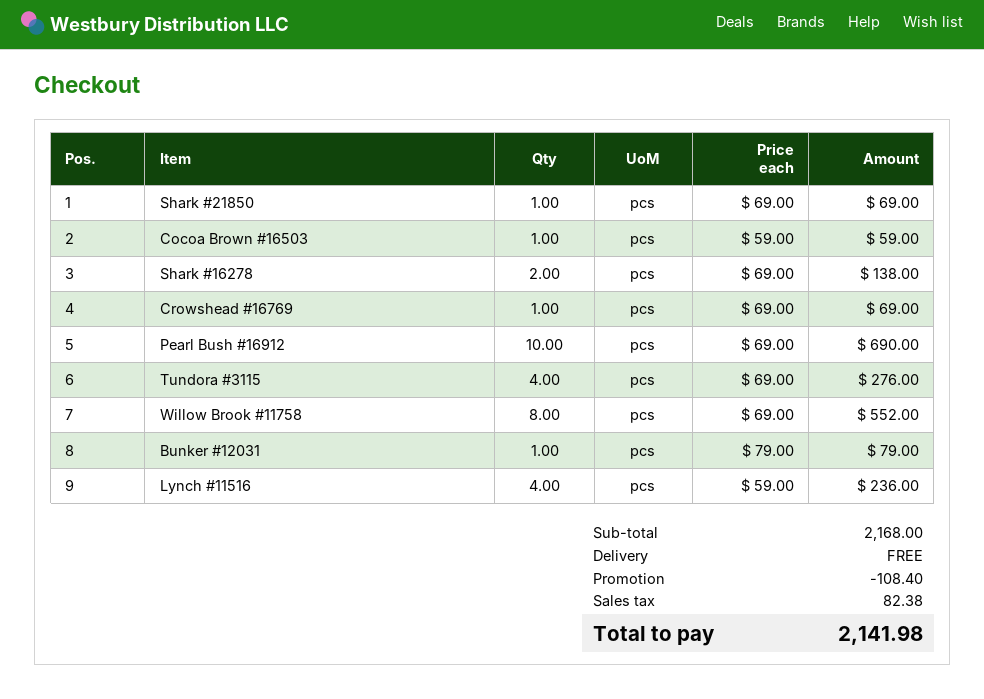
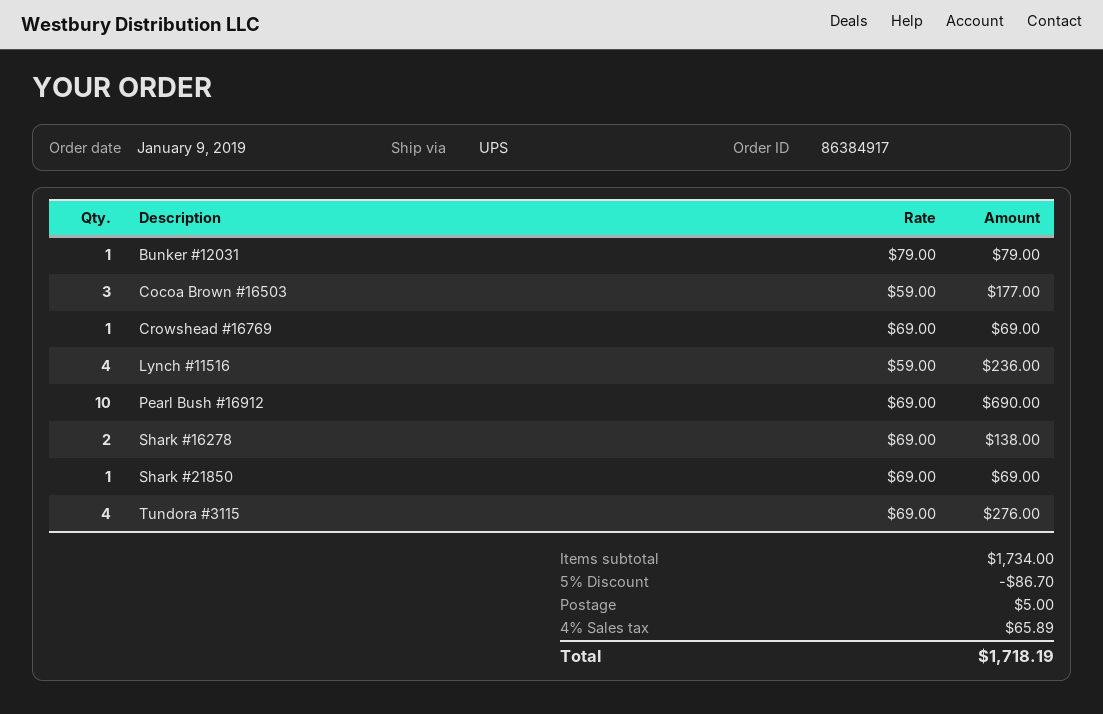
Cocoa Brown #16503: 1 x 59.00 = 59.00 -> 3 x 59.00 = 177.00
Willow Brook #11758: 8 x 69.00 = 552.00 -> none
subtotal: 2168.00 -> 1734.00
discount: 108.40 -> 86.70
shipping: 0.00 -> 5.00
tax: 82.38 -> 65.89
total: 2141.98 -> 1718.19

